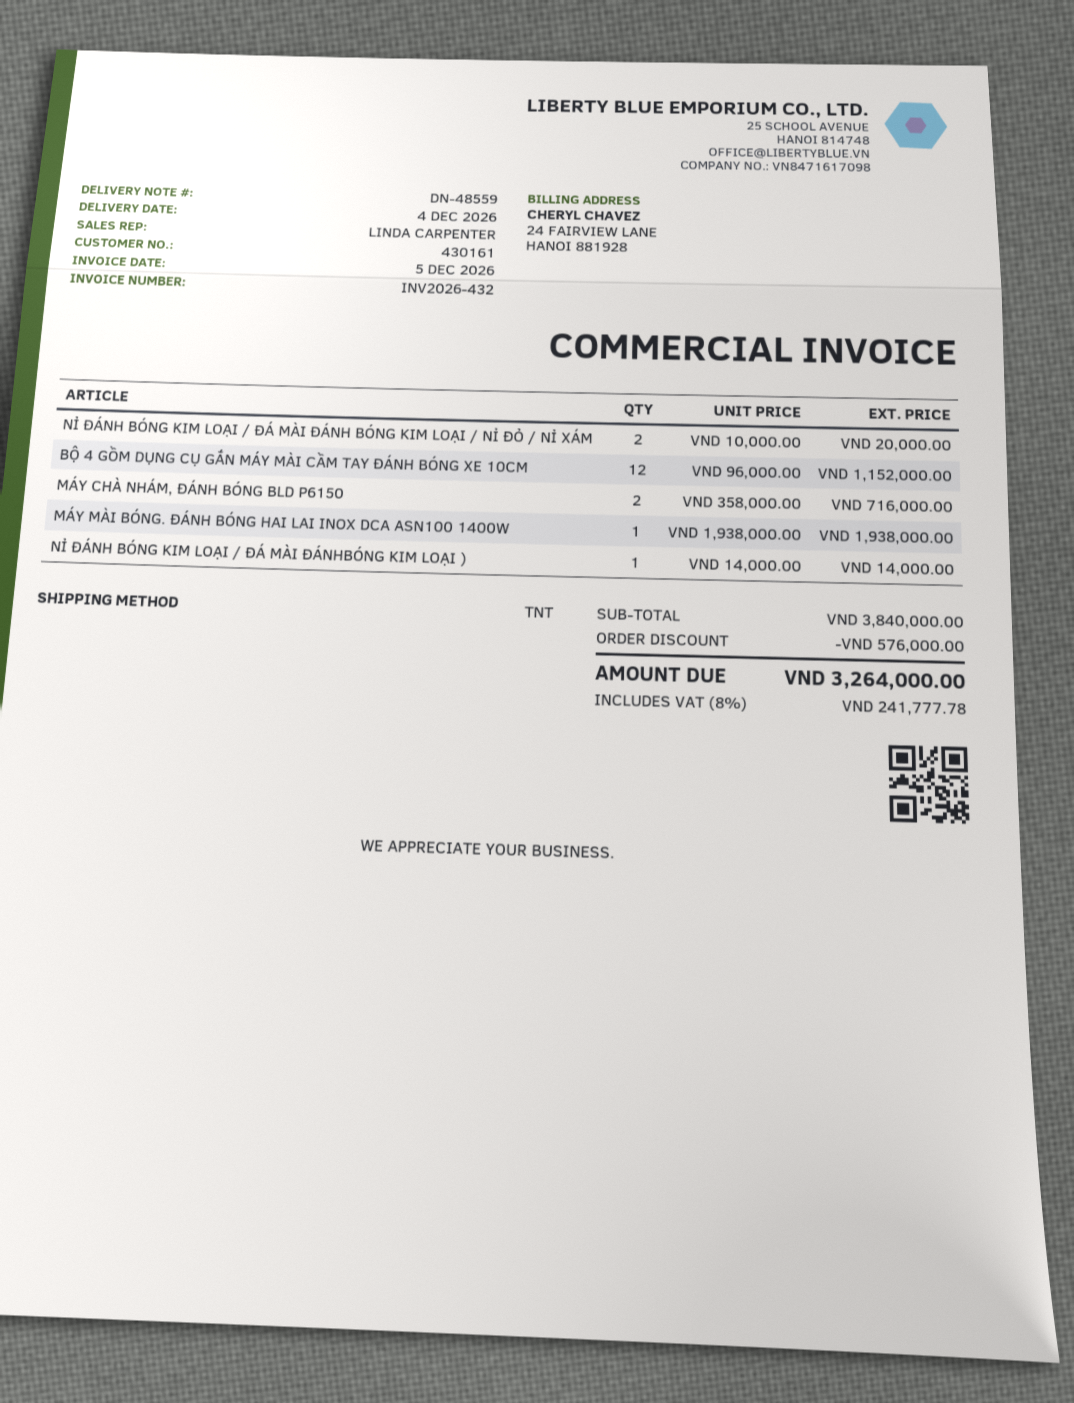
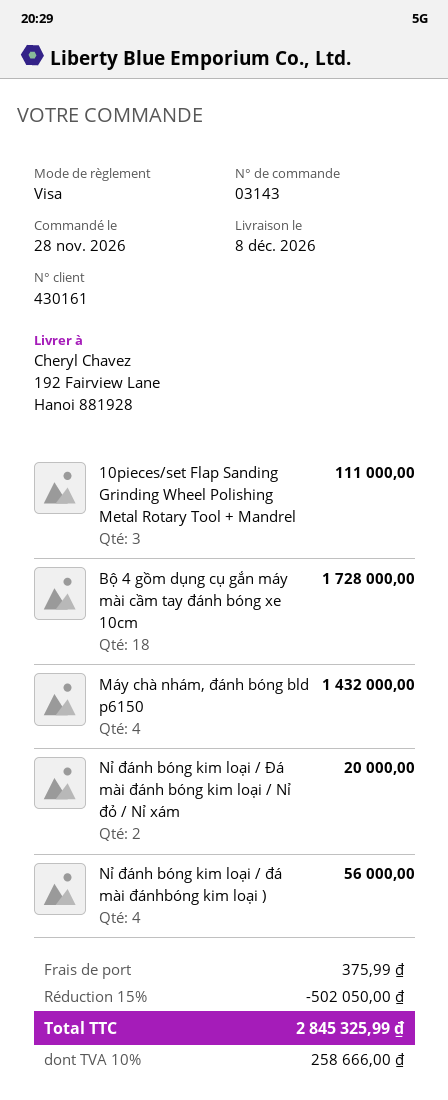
delivery date: 2026-12-04 -> 2026-12-08
BỘ 4 GỒM DỤNG CỤ GẮN MÁY MÀI CẦM TAY ĐÁNH BÓNG XE 10CM: 12 for 1152000.00 -> 18 for 1728000.00
MÁY CHÀ NHÁM, ĐÁNH BÓNG BLD P6150: 2 for 716000.00 -> 4 for 1432000.00
MÁY MÀI BÓNG. ĐÁNH BÓNG HAI LAI INOX DCA ASN100 1400W: 1 for 1938000.00 -> none
NỈ ĐÁNH BÓNG KIM LOẠI / ĐÁ MÀI ĐÁNHBÓNG KIM LOẠI ): 1 for 14000.00 -> 4 for 56000.00
10pieces/set Flap Sanding Grinding Wheel Polishing Metal Rotary Tool + Mandrel: none -> 3 for 111000.00
discount: 576000.00 -> 502050.00
shipping: none -> 375.99
tax: 8% = 241777.78 -> 10% = 258666.00
total: 3264000.00 -> 2845325.99

